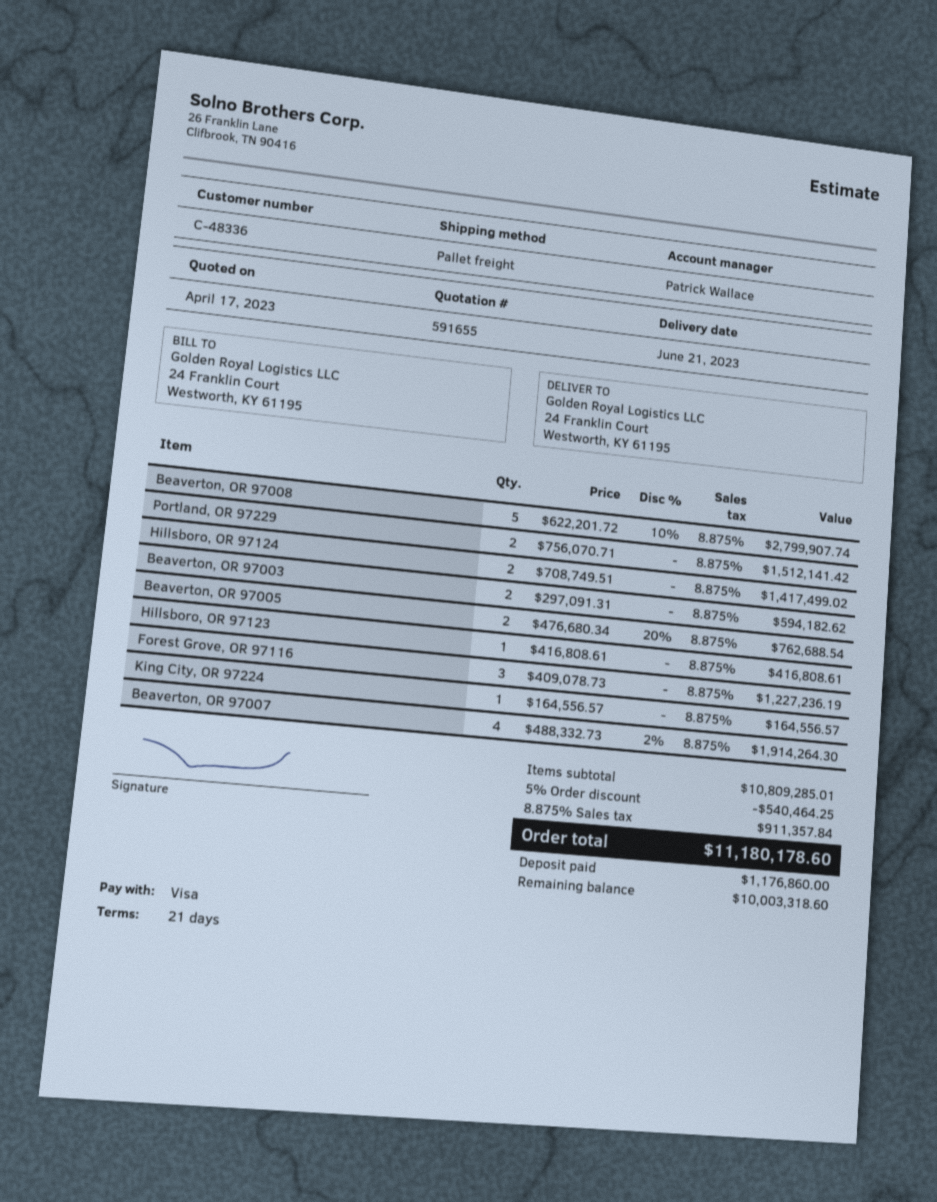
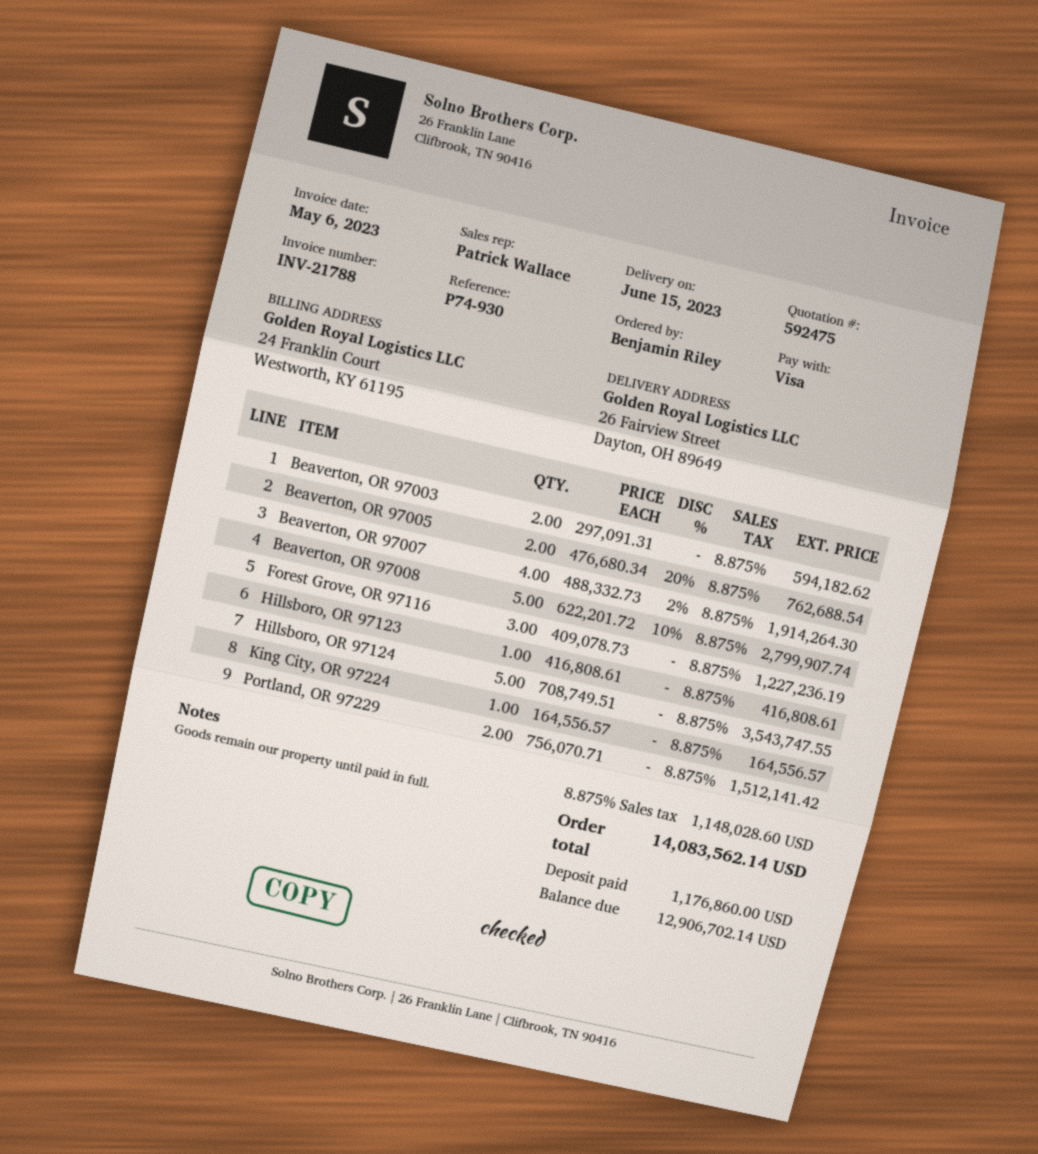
quote number: 591655 -> 592475
delivery date: 2023-06-21 -> 2023-06-15
ship to: 24 Franklin Court, Westworth, KY 61195 -> 26 Fairview Street, Dayton, OH 89649
Hillsboro, OR 97124: 2 x 708749.51 = 1417499.02 -> 5 x 708749.51 = 3543747.55
discount: 5% = 540464.25 -> none
tax: 8.875% = 911357.84 -> 8.875% = 1148028.60
total: 11180178.60 -> 14083562.14
balance: 10003318.60 -> 12906702.14

